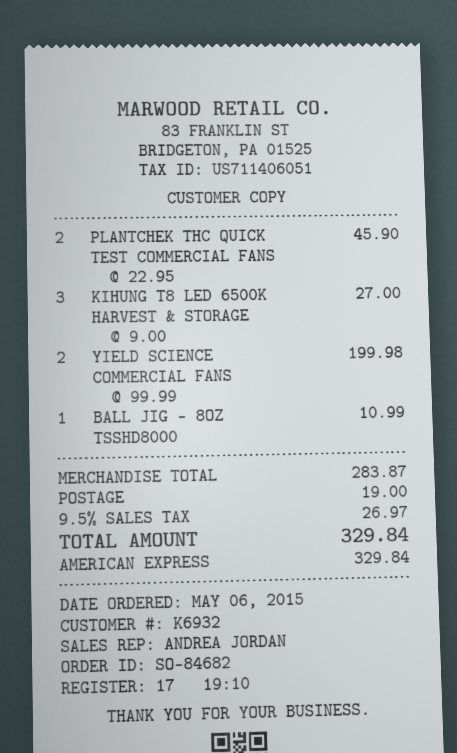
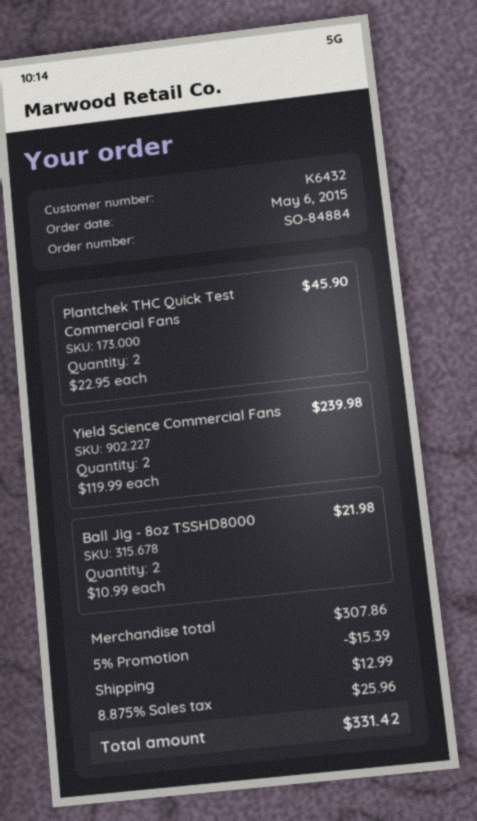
order number: SO-84682 -> SO-84884
customer number: K6932 -> K6432
KIHUNG T8 LED 6500K HARVEST & STORAGE: 3 x 9.00 = 27.00 -> none
YIELD SCIENCE COMMERCIAL FANS: 2 x 99.99 = 199.98 -> 2 x 119.99 = 239.98
BALL JIG - 8OZ TSSHD8000: 1 x 10.99 = 10.99 -> 2 x 10.99 = 21.98
subtotal: 283.87 -> 307.86
discount: none -> 5% = 15.39
shipping: 19.00 -> 12.99
tax: 9.5% = 26.97 -> 8.875% = 25.96
total: 329.84 -> 331.42

